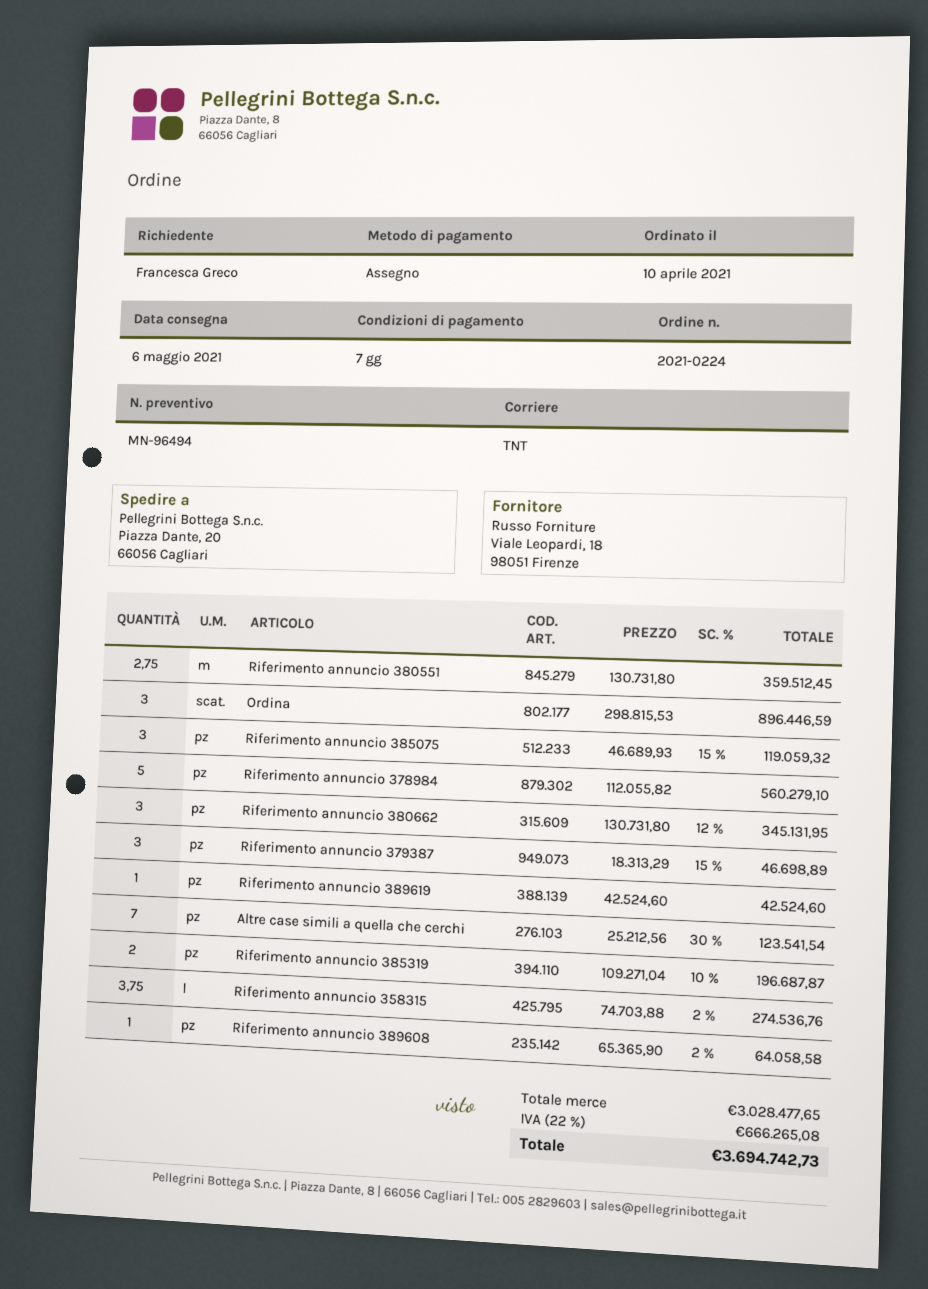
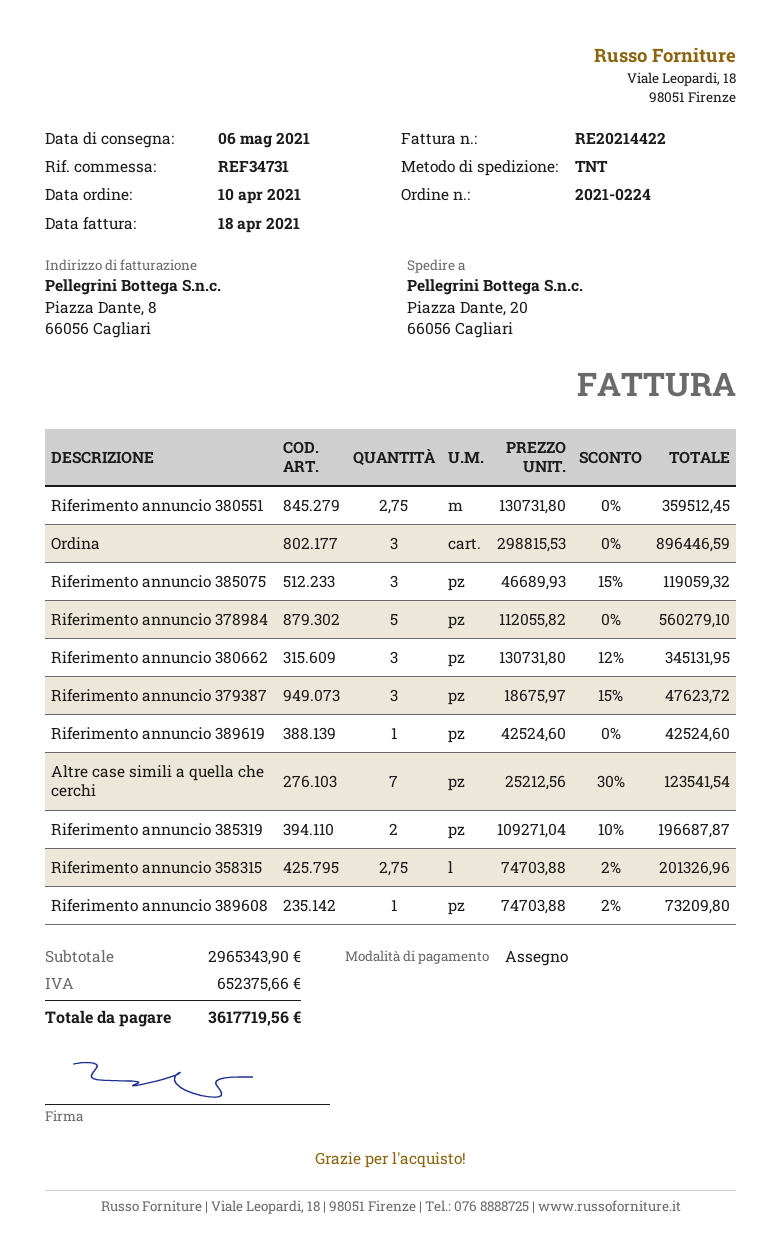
Riferimento annuncio 379387: 3 x 18313.29 - 15% = 46698.89 -> 3 x 18675.97 - 15% = 47623.72
Riferimento annuncio 358315: 3.75 x 74703.88 - 2% = 274536.76 -> 2.75 x 74703.88 - 2% = 201326.96
Riferimento annuncio 389608: 1 x 65365.90 - 2% = 64058.58 -> 1 x 74703.88 - 2% = 73209.80
subtotal: 3028477.65 -> 2965343.90
tax: 666265.08 -> 652375.66
total: 3694742.73 -> 3617719.56

